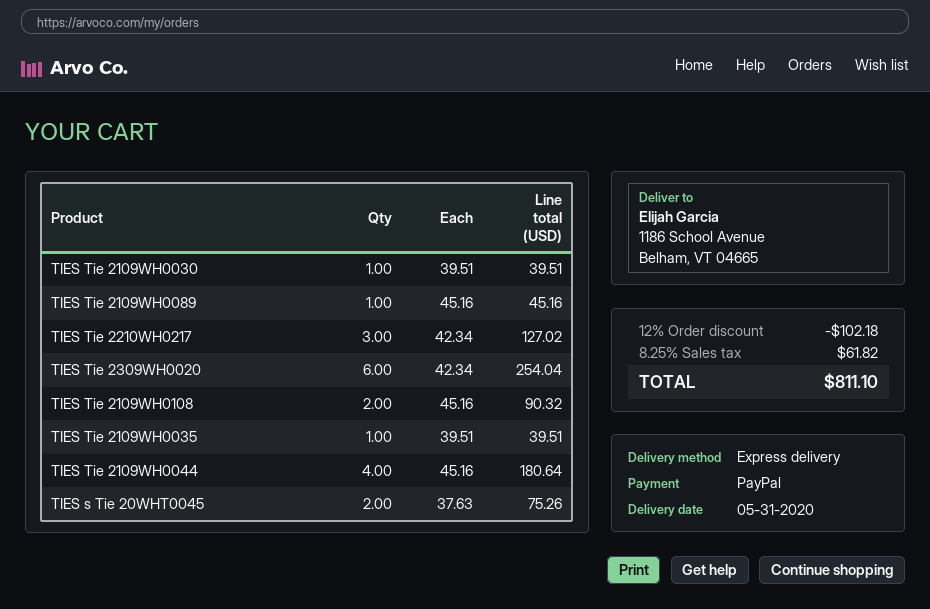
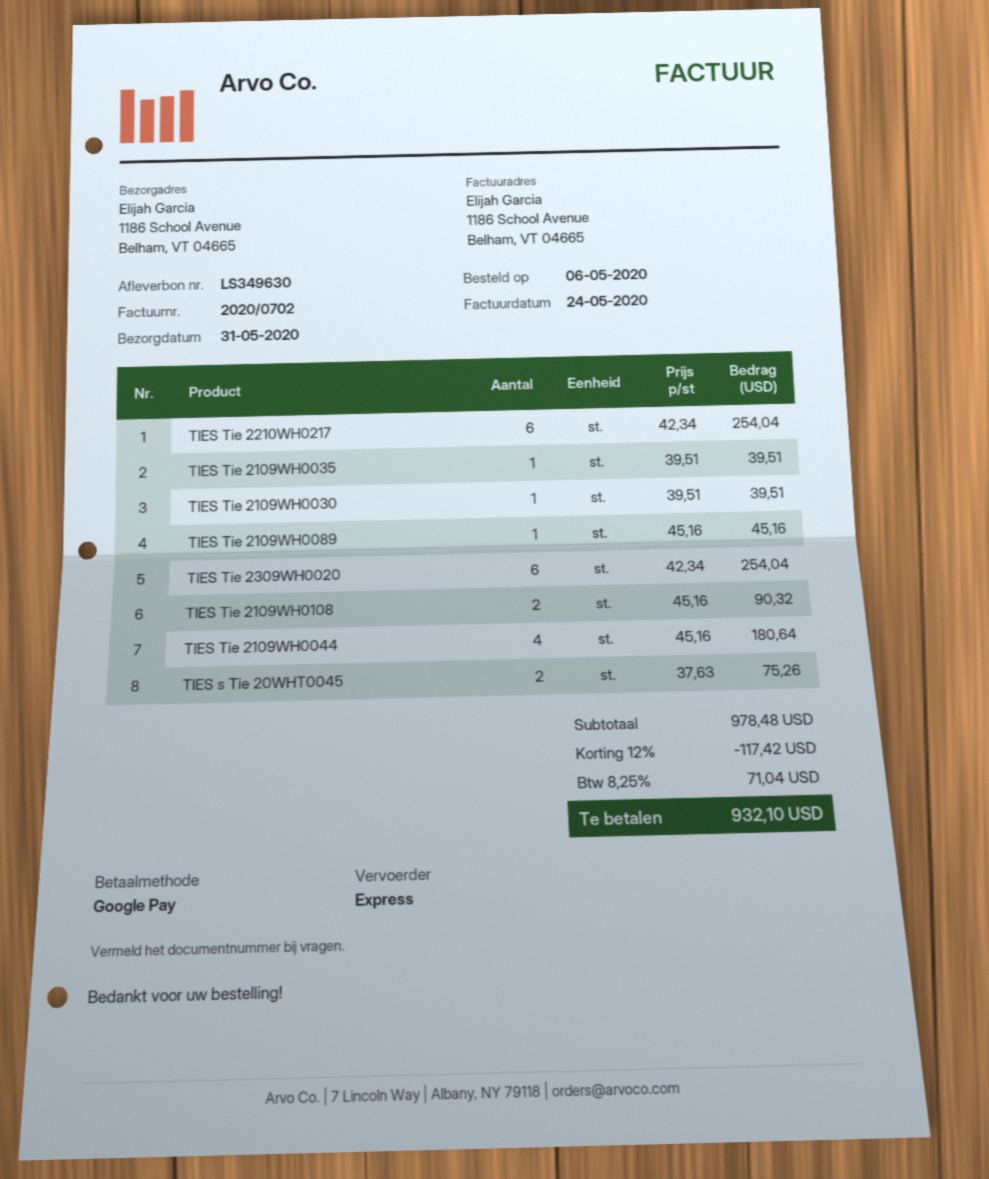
payment method: PayPal -> Google Pay
TIES Tie 2210WH0217: 3 x 42.34 = 127.02 -> 6 x 42.34 = 254.04
discount: 12% = 102.18 -> 12% = 117.42
tax: 8.25% = 61.82 -> 8.25% = 71.04
total: 811.10 -> 932.10

